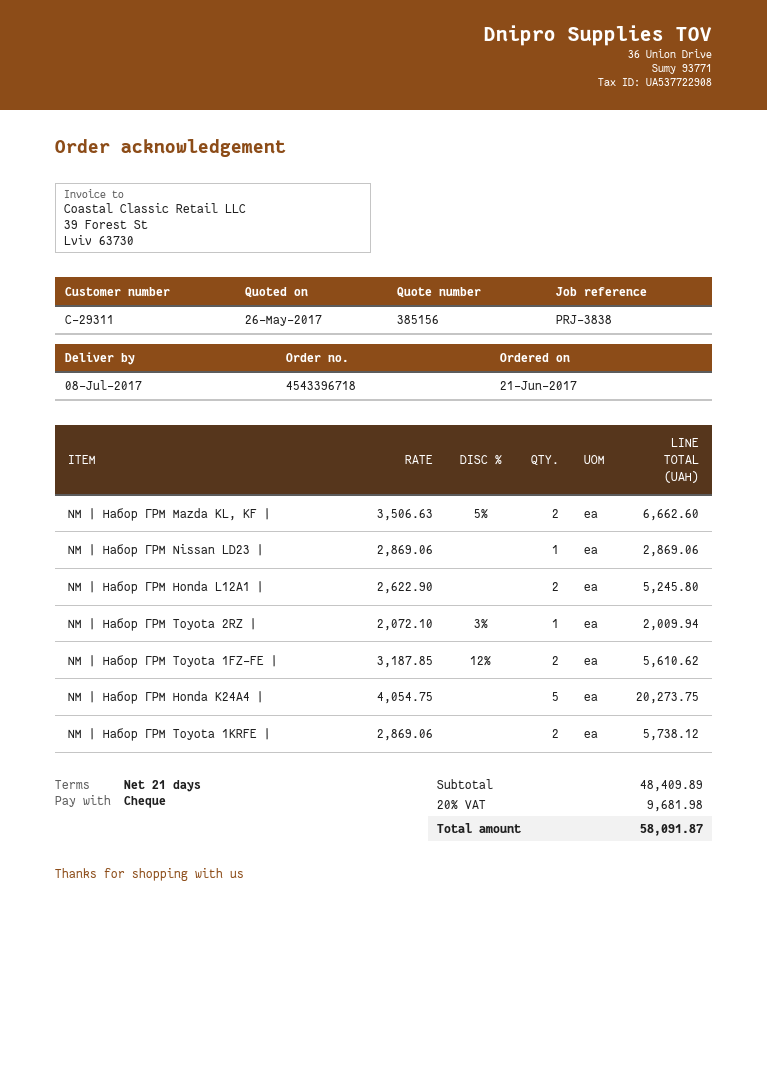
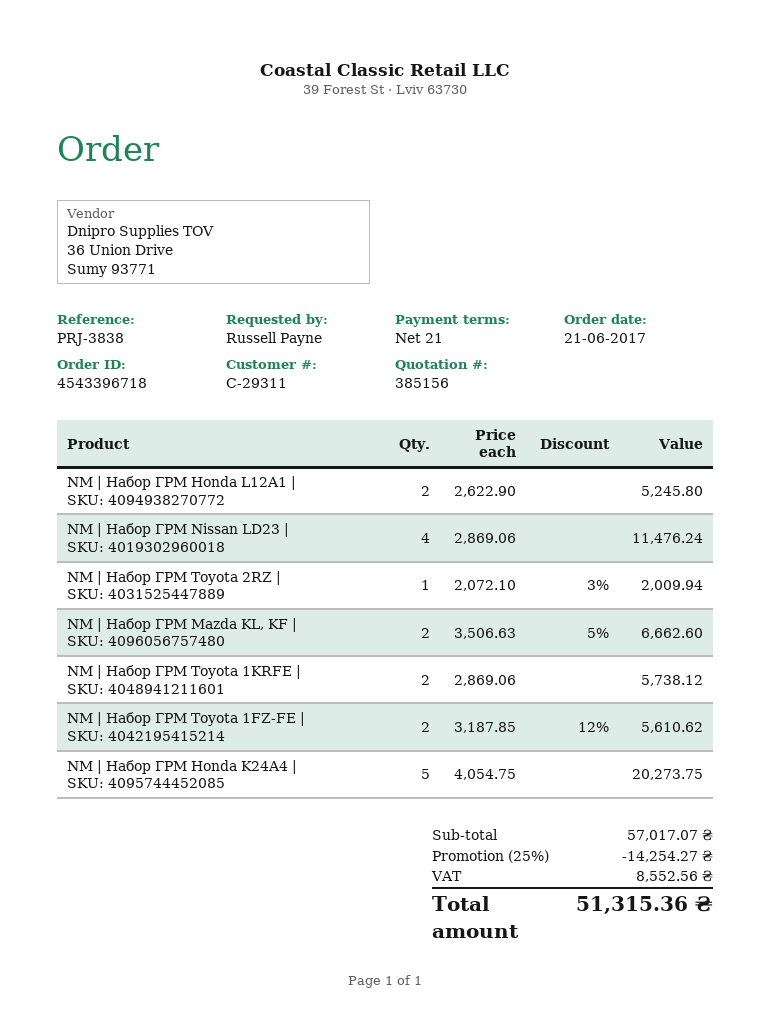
NM | Набор ГРМ Nissan LD23 |: 1 x 2869.06 = 2869.06 -> 4 x 2869.06 = 11476.24
subtotal: 48409.89 -> 57017.07
discount: none -> 25% = 14254.27
tax: 9681.98 -> 8552.56
total: 58091.87 -> 51315.36

